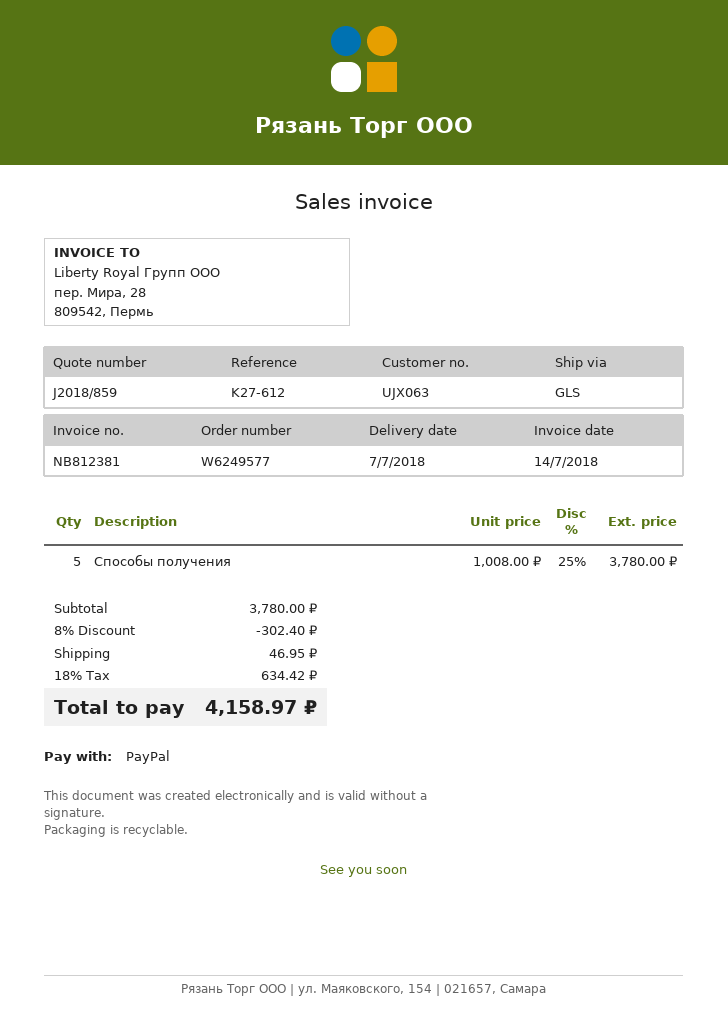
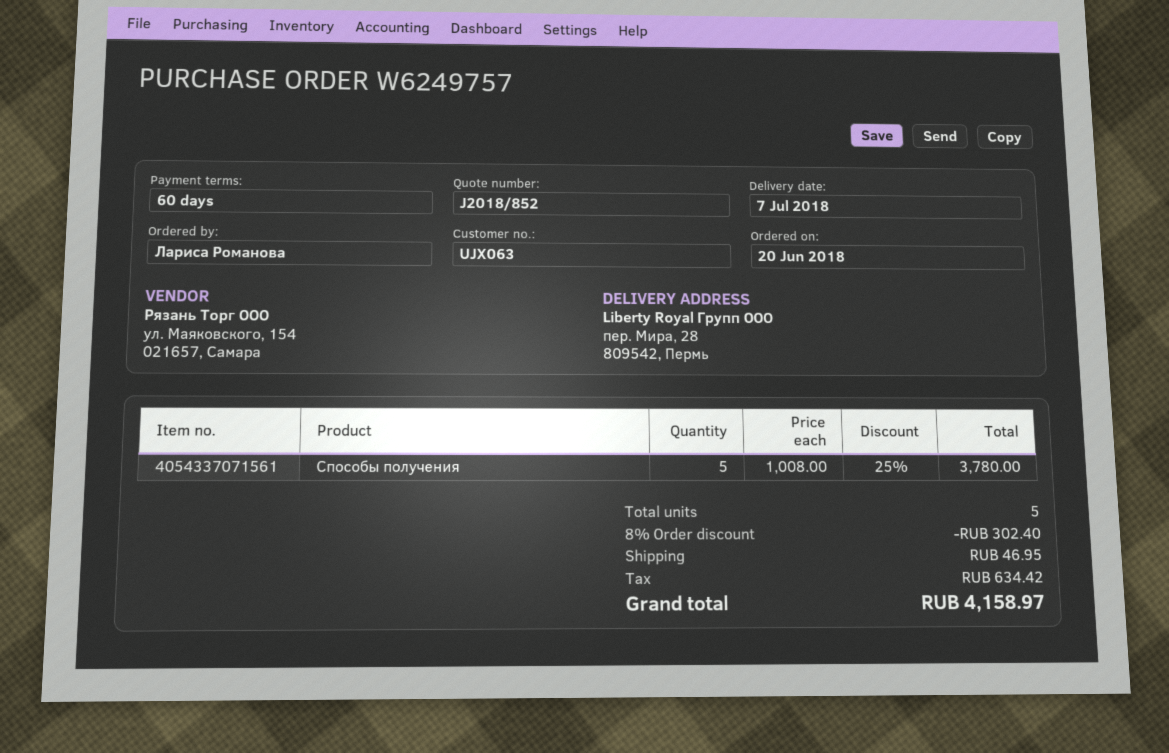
quote number: J2018/859 -> J2018/852
order number: W6249577 -> W6249757

